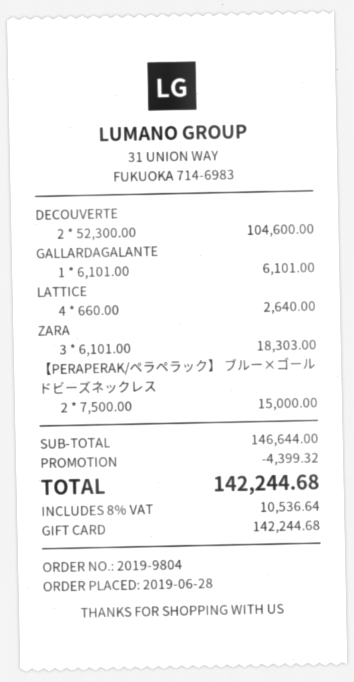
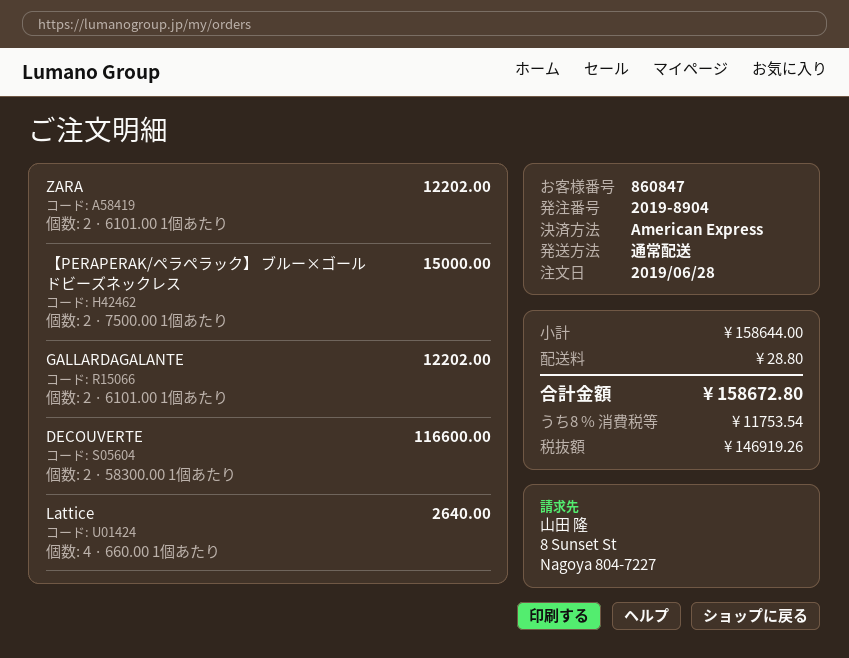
order number: 2019-9804 -> 2019-8904
payment method: gift card -> American Express
DECOUVERTE: 2 x 52300.00 = 104600.00 -> 2 x 58300.00 = 116600.00
GALLARDAGALANTE: 1 x 6101.00 = 6101.00 -> 2 x 6101.00 = 12202.00
ZARA: 3 x 6101.00 = 18303.00 -> 2 x 6101.00 = 12202.00
subtotal: 146644.00 -> 158644.00
discount: 4399.32 -> none
shipping: none -> 28.80
tax: 8% = 10536.64 -> 8% = 11753.54
total: 142244.68 -> 158672.80

